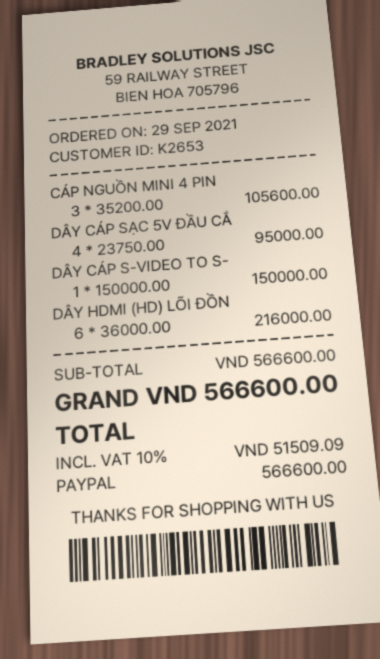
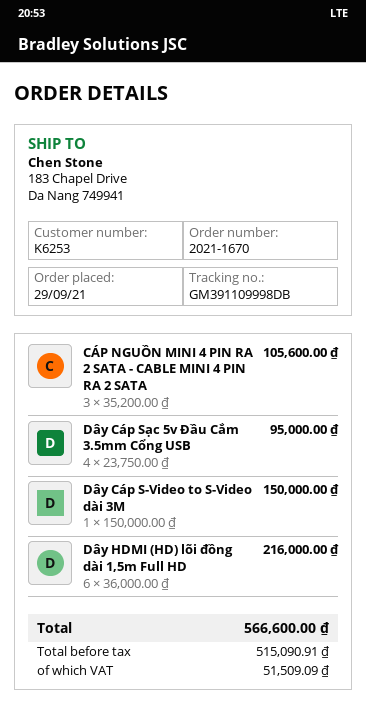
customer number: K2653 -> K6253

